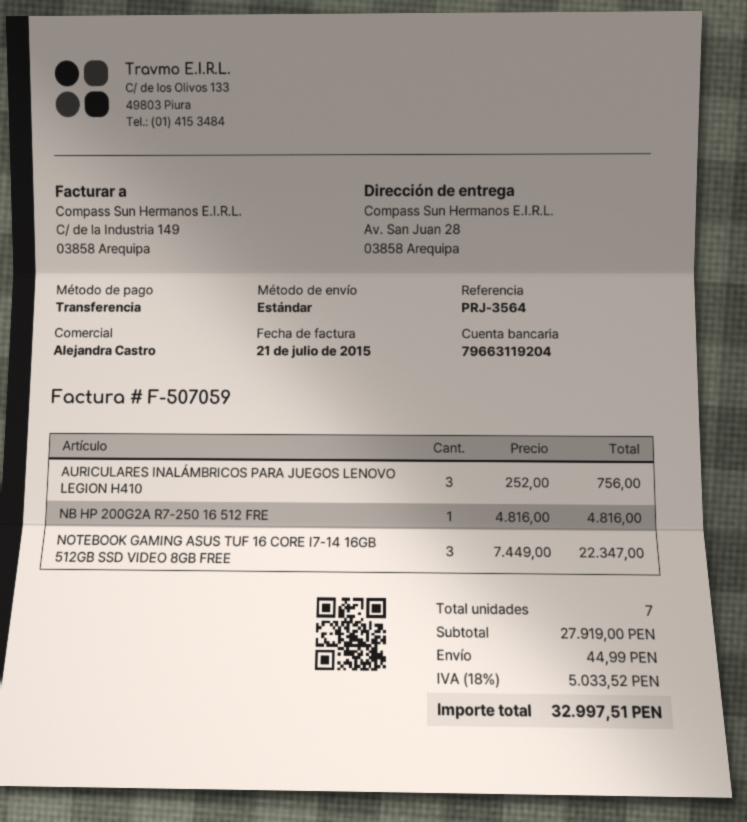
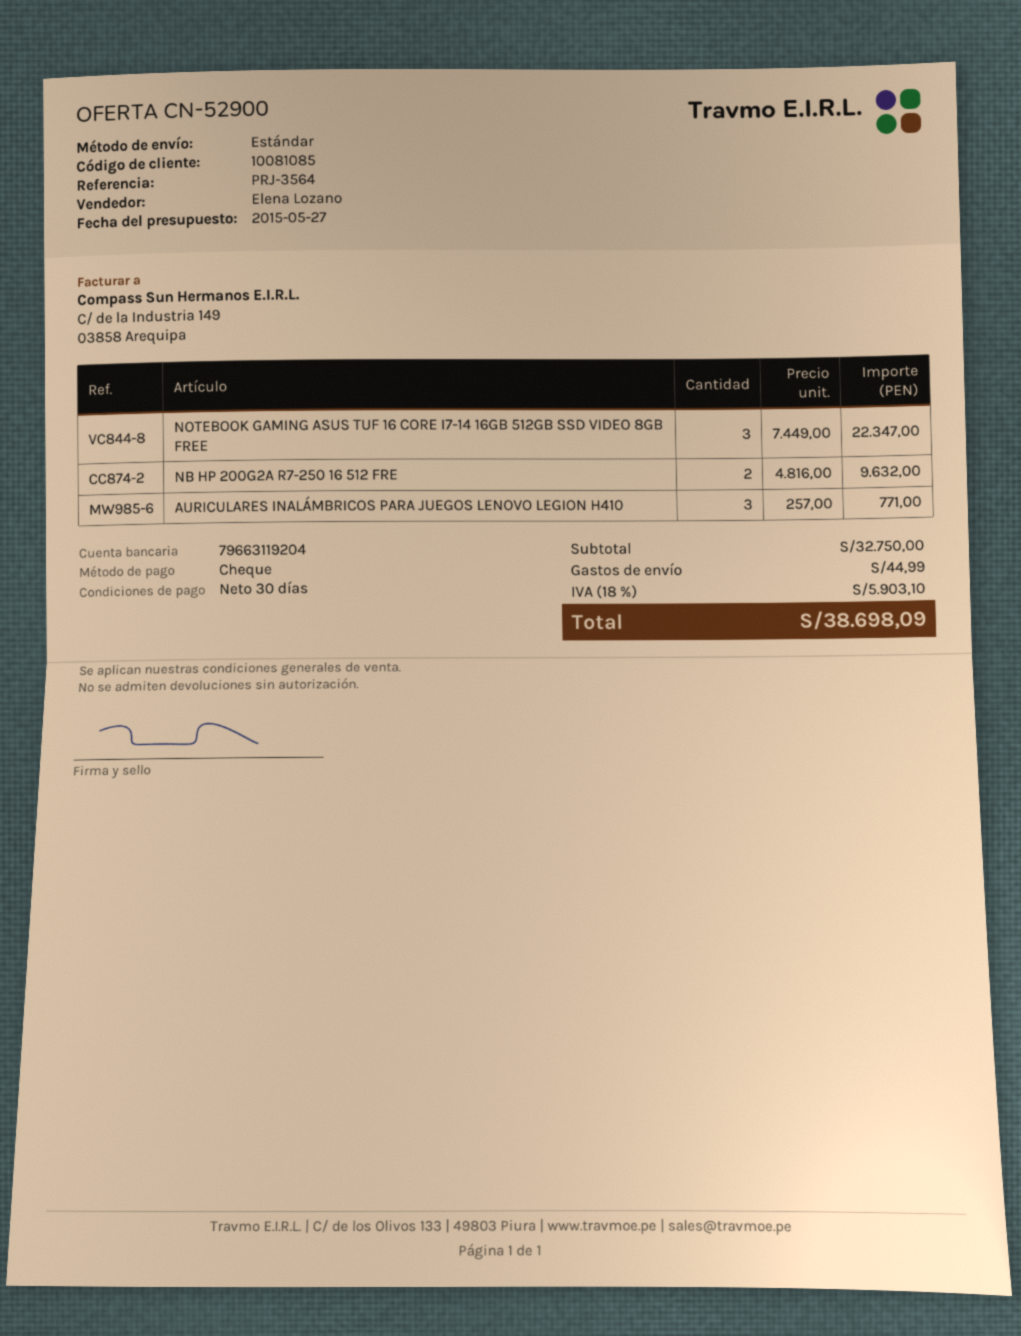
sales rep: Alejandra Castro -> Elena Lozano
payment method: bank transfer -> cheque
AURICULARES INALÁMBRICOS PARA JUEGOS LENOVO LEGION H410: 3 x 252.00 = 756.00 -> 3 x 257.00 = 771.00
NB HP 200G2A R7-250 16 512 FRE: 1 x 4816.00 = 4816.00 -> 2 x 4816.00 = 9632.00
subtotal: 27919.00 -> 32750.00
tax: 18% = 5033.52 -> 18% = 5903.10
total: 32997.51 -> 38698.09

